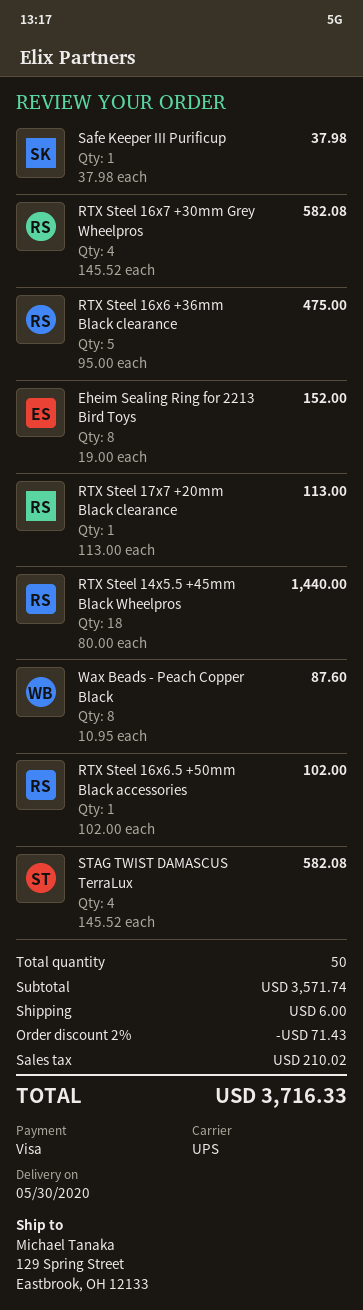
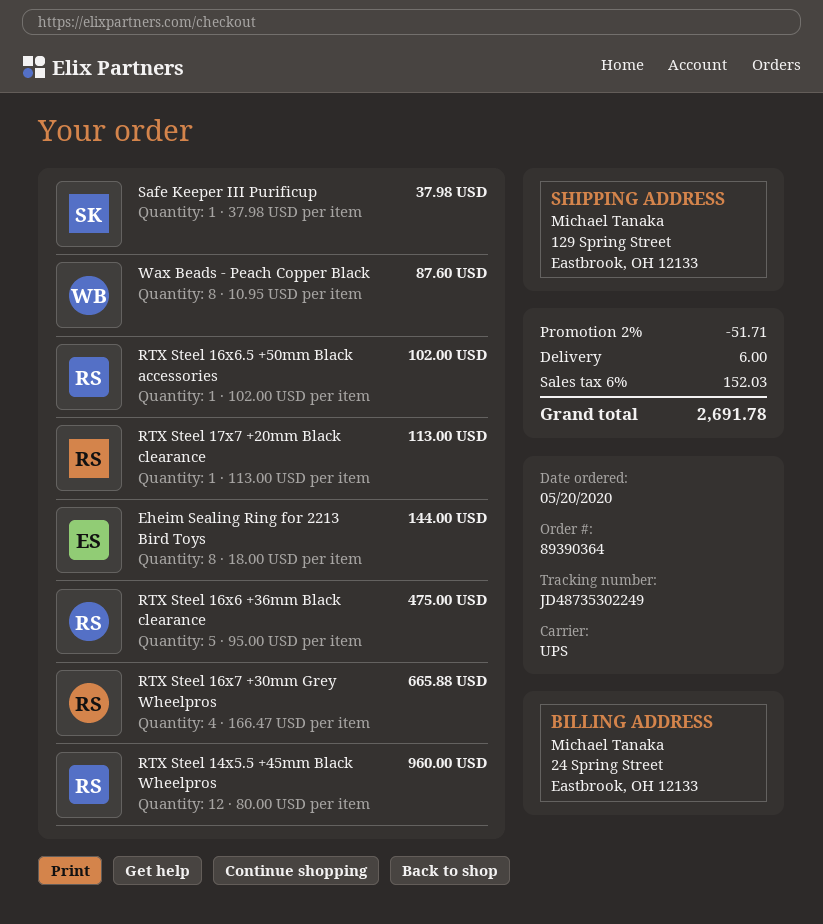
RTX Steel 16x7 +30mm Grey Wheelpros: 4 x 145.52 = 582.08 -> 4 x 166.47 = 665.88
Eheim Sealing Ring for 2213 Bird Toys: 8 x 19.00 = 152.00 -> 8 x 18.00 = 144.00
RTX Steel 14x5.5 +45mm Black Wheelpros: 18 x 80.00 = 1440.00 -> 12 x 80.00 = 960.00
STAG TWIST DAMASCUS TerraLux: 4 x 145.52 = 582.08 -> none
discount: 2% = 71.43 -> 2% = 51.71
tax: 210.02 -> 152.03
total: 3716.33 -> 2691.78

